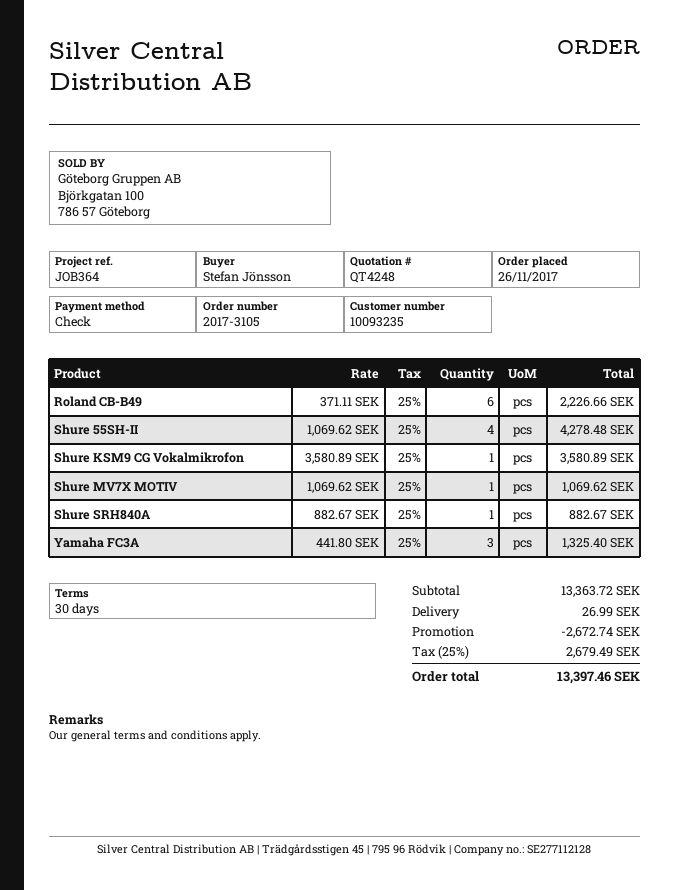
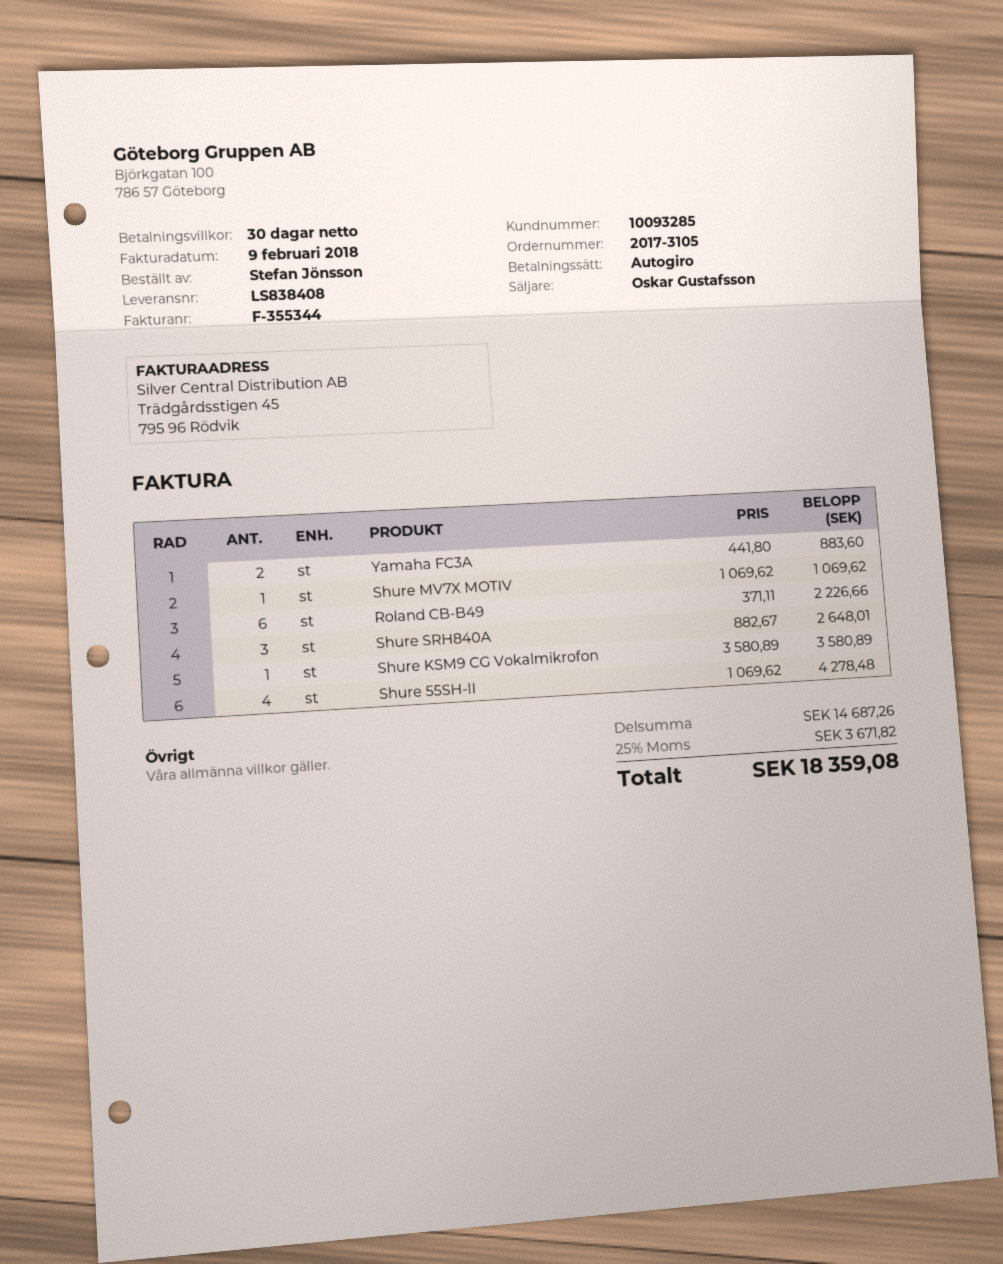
customer number: 10093235 -> 10093285
payment method: cheque -> direct debit
Shure SRH840A: 1 x 882.67 = 882.67 -> 3 x 882.67 = 2648.01
Yamaha FC3A: 3 x 441.80 = 1325.40 -> 2 x 441.80 = 883.60
subtotal: 13363.72 -> 14687.26
discount: 2672.74 -> none
shipping: 26.99 -> none
tax: 25% = 2679.49 -> 25% = 3671.82
total: 13397.46 -> 18359.08

